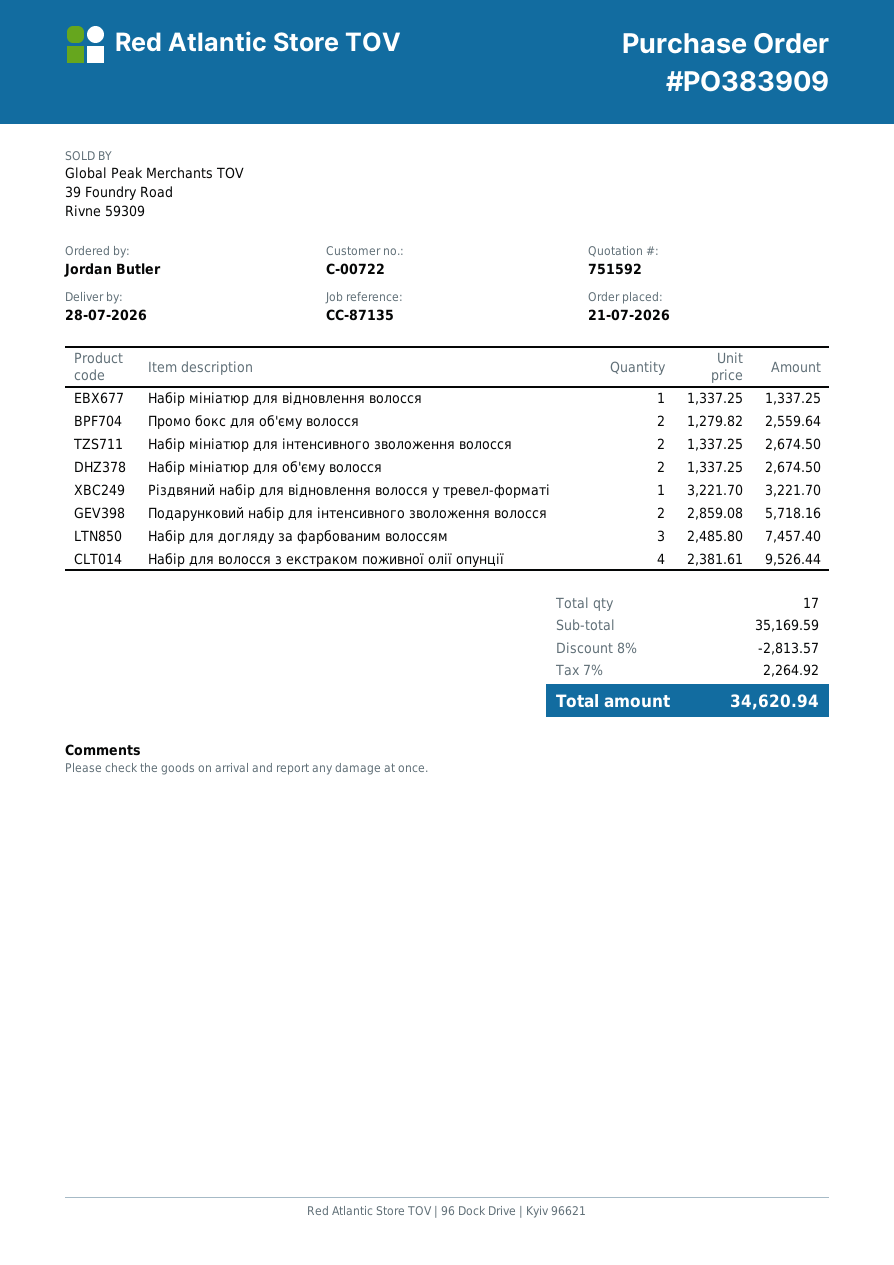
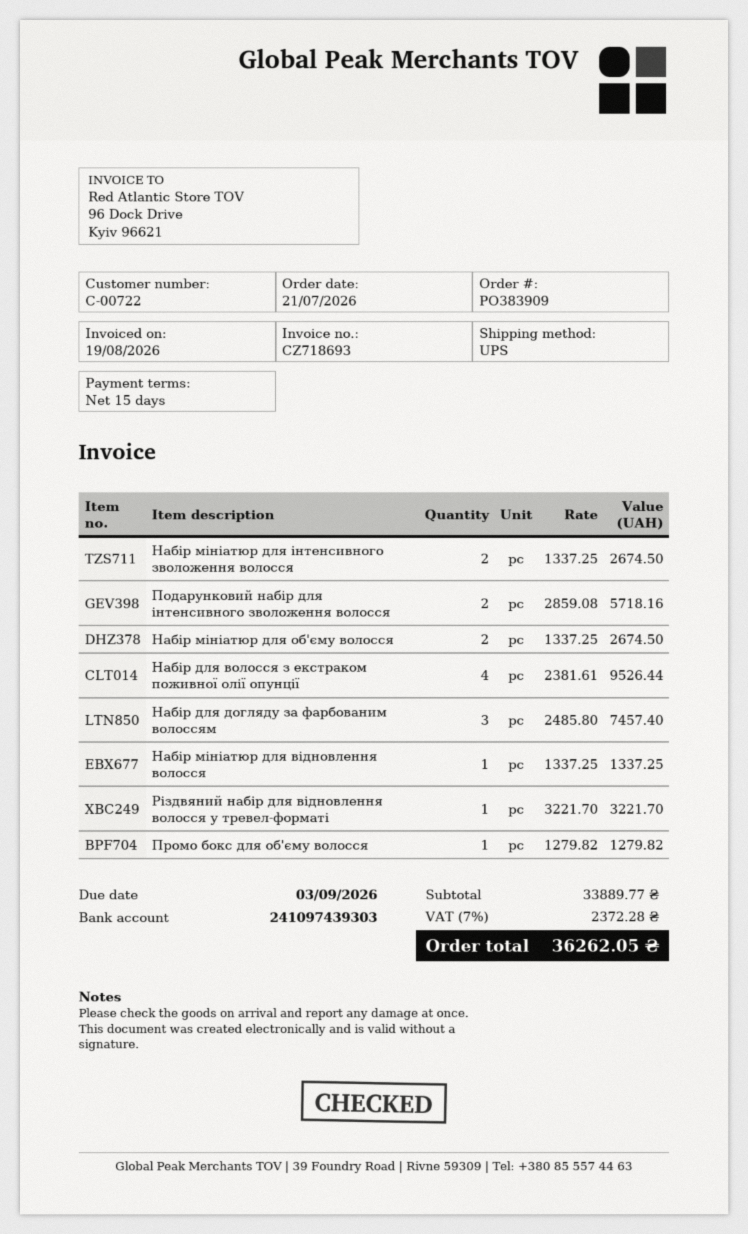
Промо бокс для об'єму волосся: 2 x 1279.82 = 2559.64 -> 1 x 1279.82 = 1279.82
subtotal: 35169.59 -> 33889.77
discount: 8% = 2813.57 -> none
tax: 7% = 2264.92 -> 7% = 2372.28
total: 34620.94 -> 36262.05

